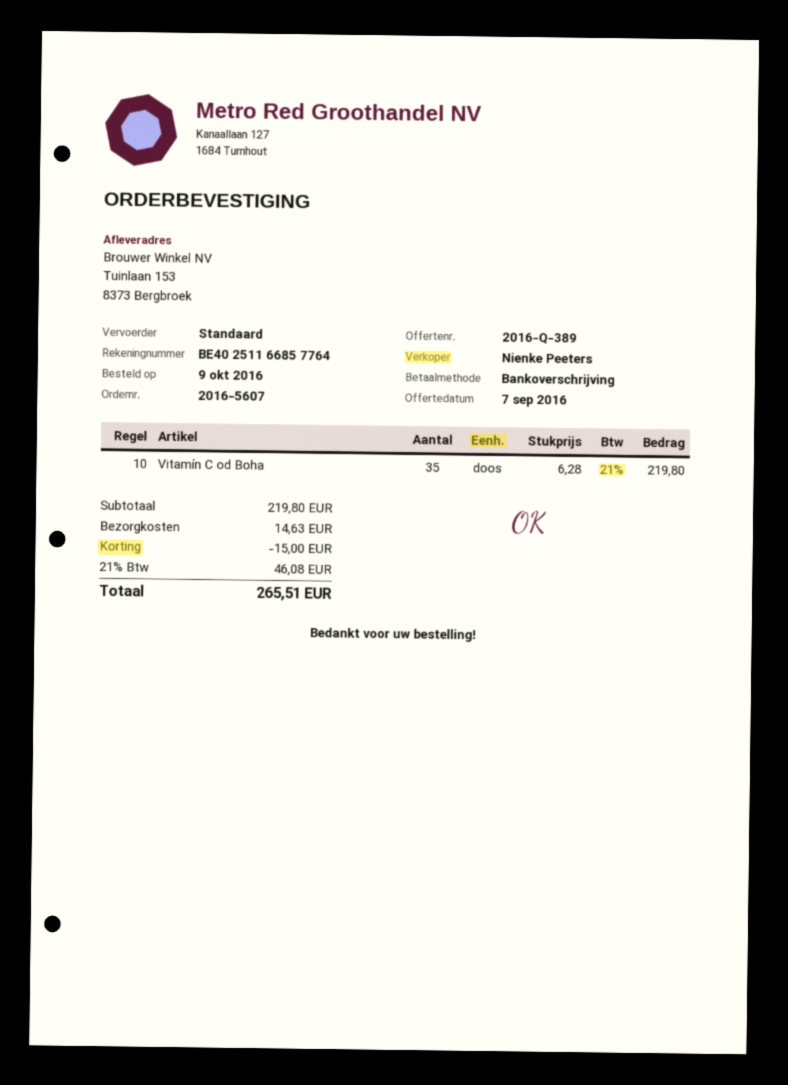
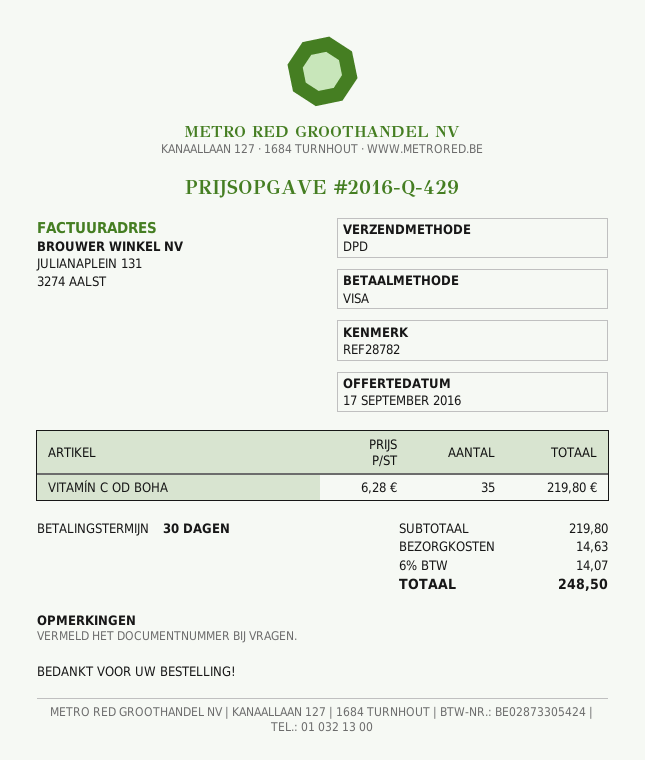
quote number: 2016-Q-389 -> 2016-Q-429
quote date: 2016-09-07 -> 2016-09-17
payment method: bank transfer -> Visa
shipping method: standard -> DPD
discount: 15.00 -> none
tax: 21% = 46.08 -> 6% = 14.07
total: 265.51 -> 248.50

